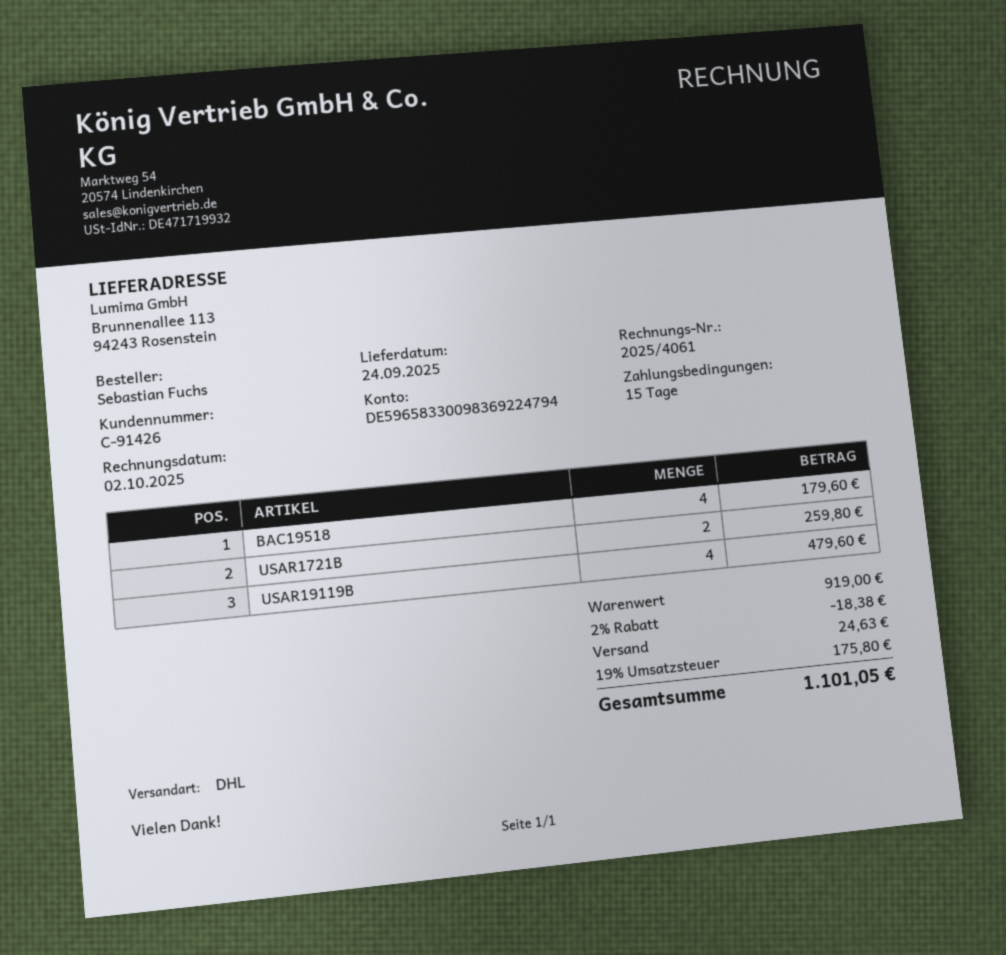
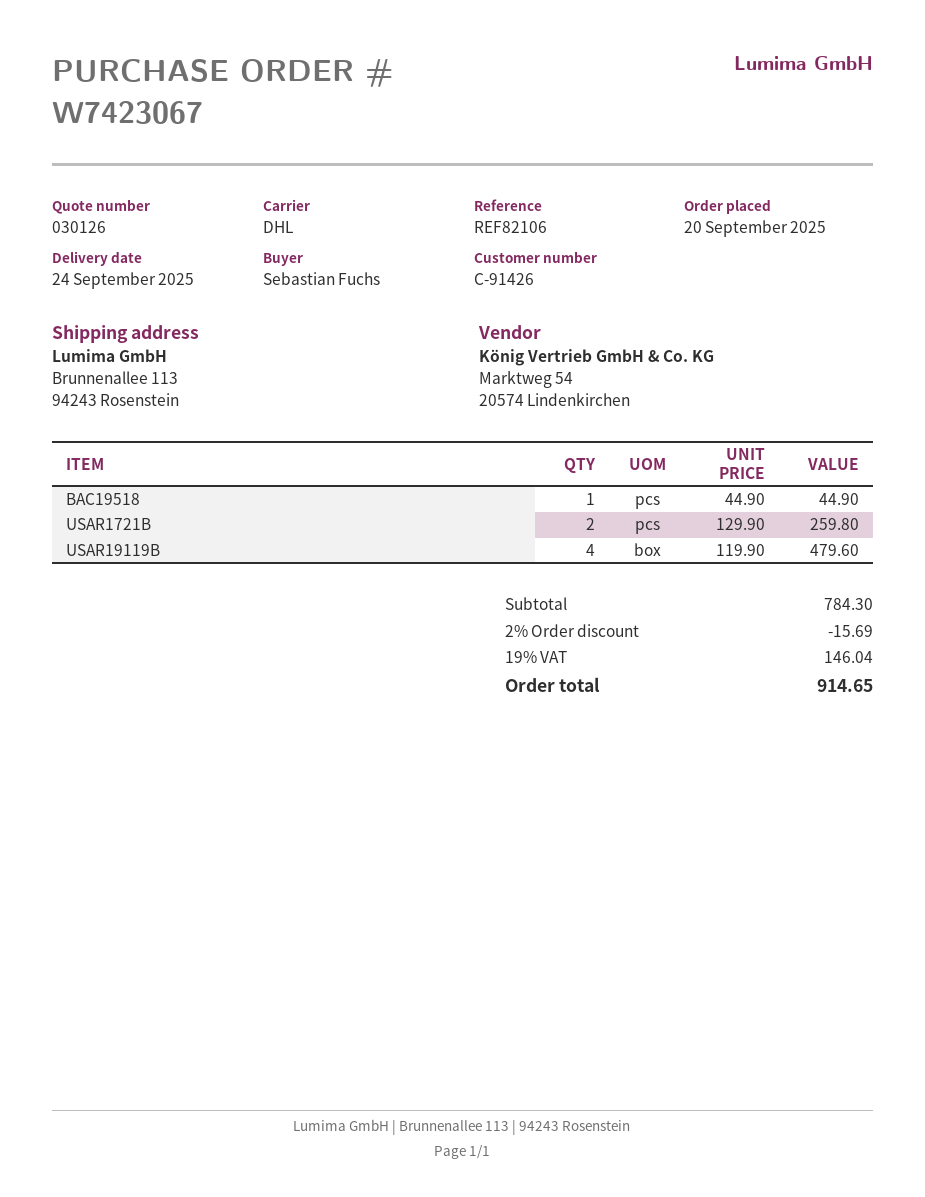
BAC19518: 4 for 179.60 -> 1 for 44.90
subtotal: 919.00 -> 784.30
discount: 2% = 18.38 -> 2% = 15.69
shipping: 24.63 -> none
tax: 19% = 175.80 -> 19% = 146.04
total: 1101.05 -> 914.65

